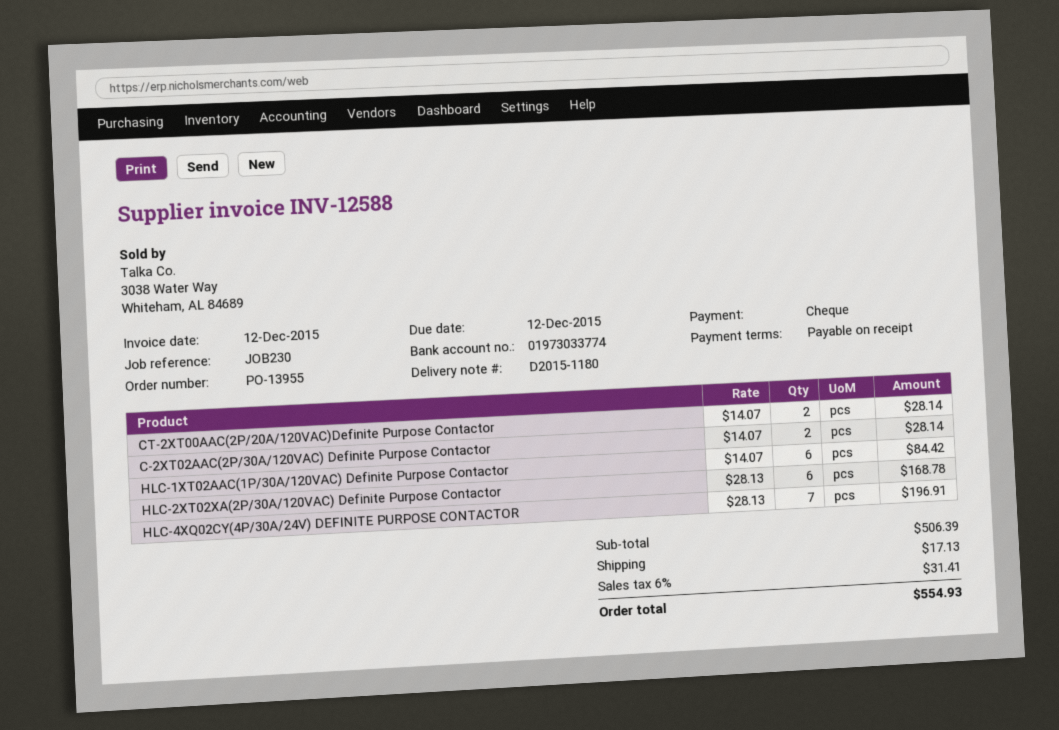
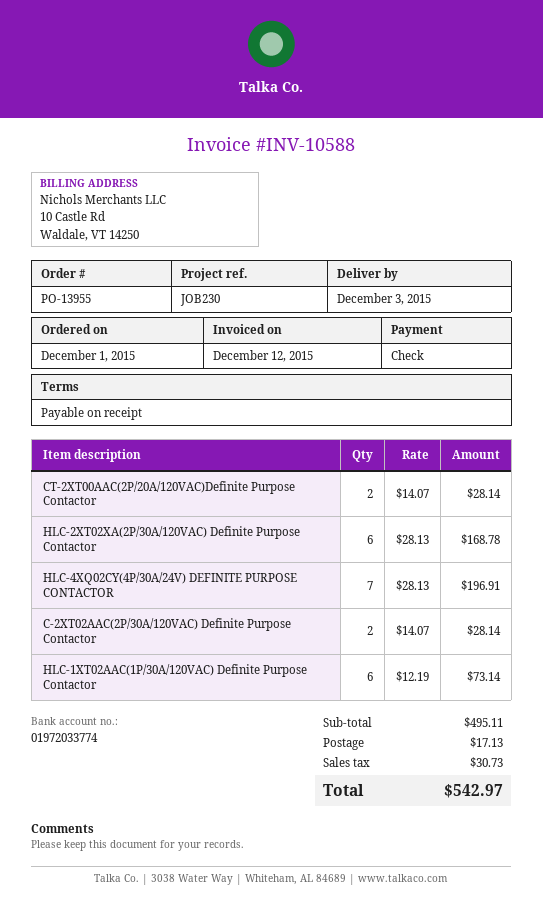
invoice number: INV-12588 -> INV-10588
bank account: 01973033774 -> 01972033774
HLC-1XT02AAC(1P/30A/120VAC) Definite Purpose Contactor: 6 x 14.07 = 84.42 -> 6 x 12.19 = 73.14
subtotal: 506.39 -> 495.11
tax: 31.41 -> 30.73
total: 554.93 -> 542.97

